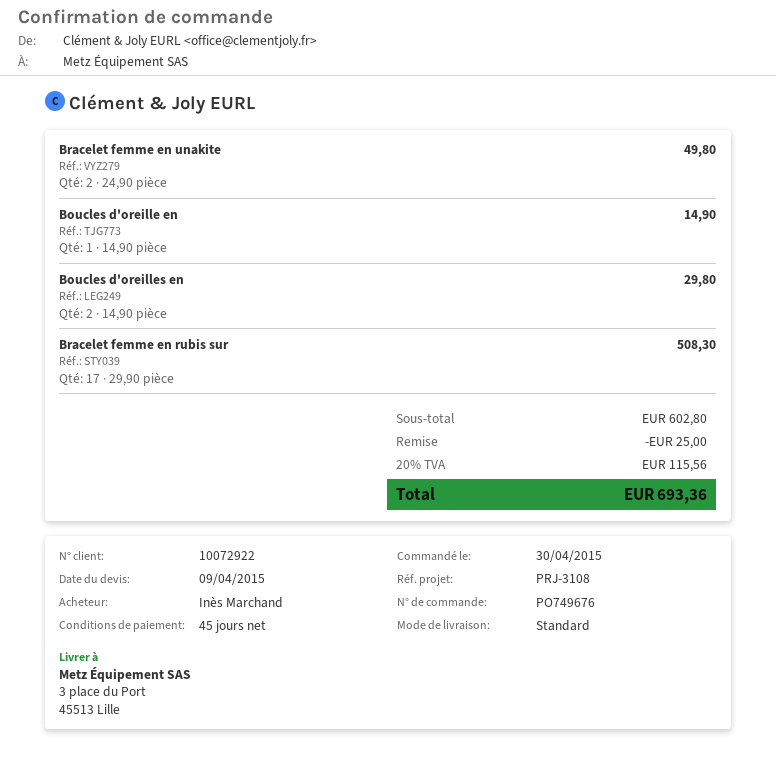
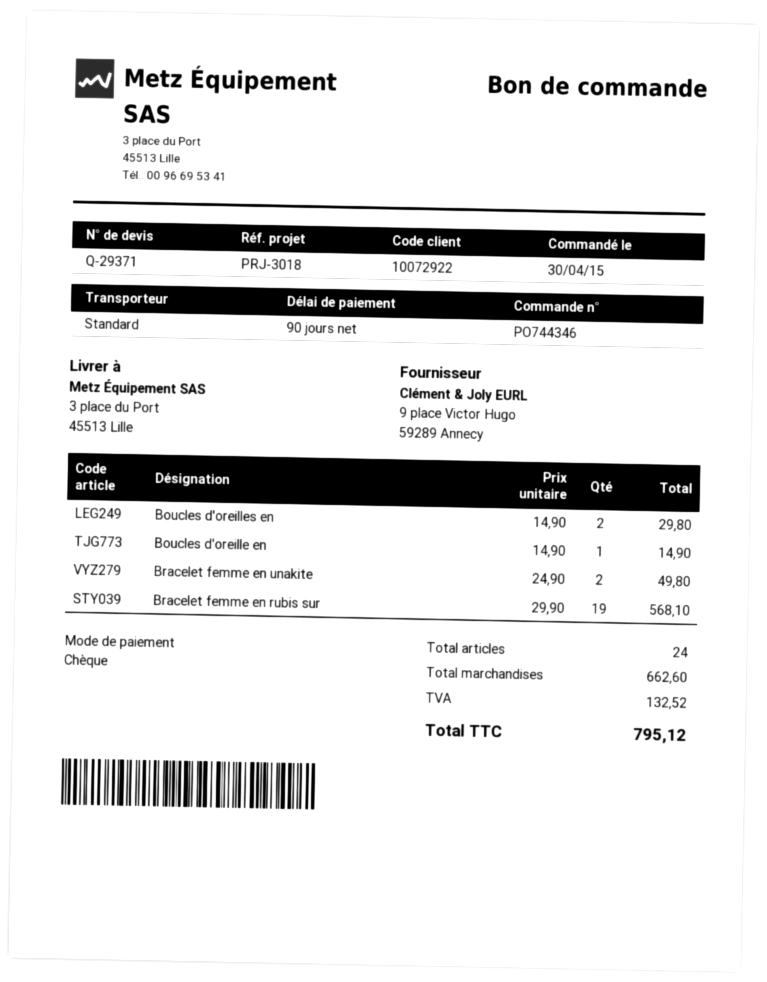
order number: PO749676 -> PO744346
payment terms: 45 days -> 90 days
reference: PRJ-3108 -> PRJ-3018
Bracelet femme en rubis sur: 17 x 29.90 = 508.30 -> 19 x 29.90 = 568.10
subtotal: 602.80 -> 662.60
discount: 25.00 -> none
tax: 115.56 -> 132.52
total: 693.36 -> 795.12

